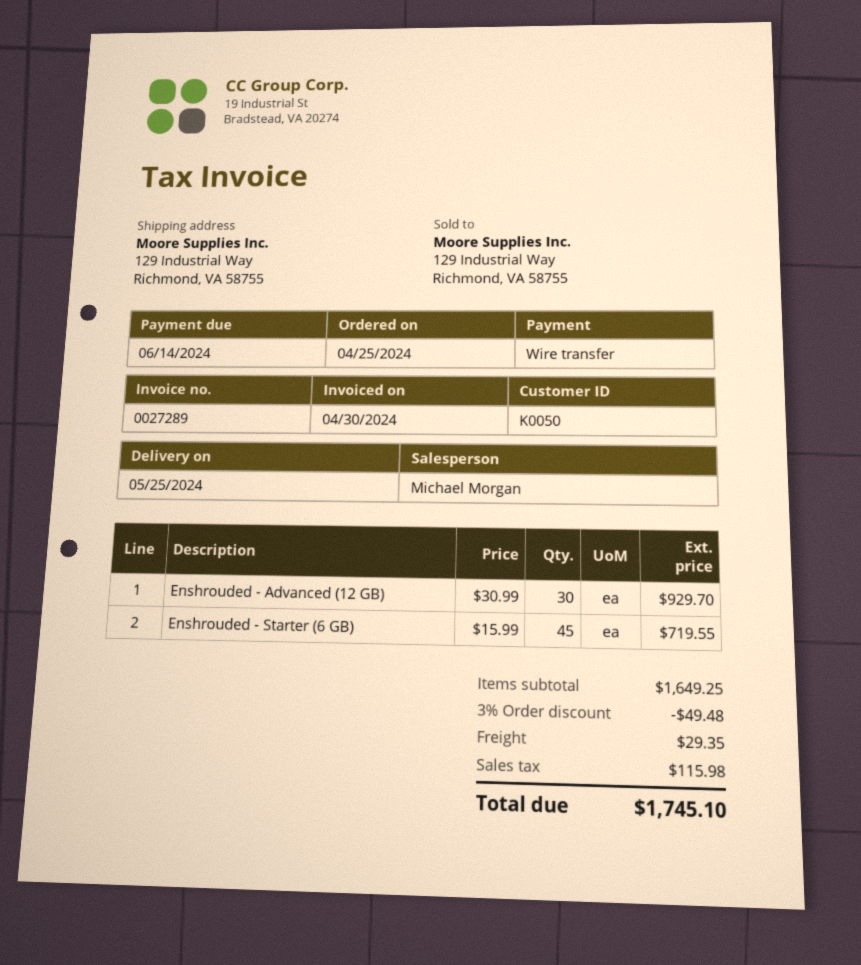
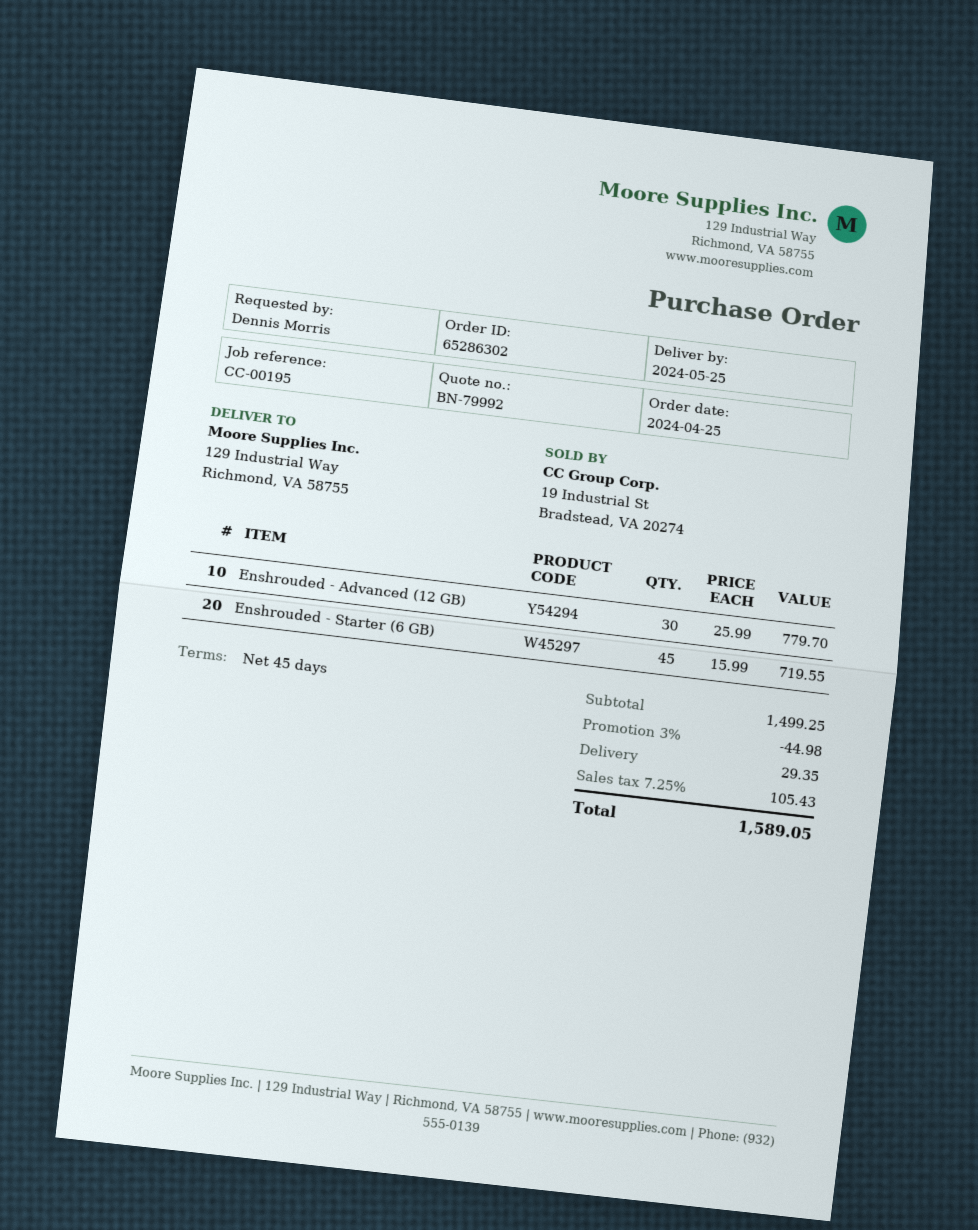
Enshrouded - Advanced (12 GB): 30 x 30.99 = 929.70 -> 30 x 25.99 = 779.70
subtotal: 1649.25 -> 1499.25
discount: 3% = 49.48 -> 3% = 44.98
tax: 115.98 -> 105.43
total: 1745.10 -> 1589.05

